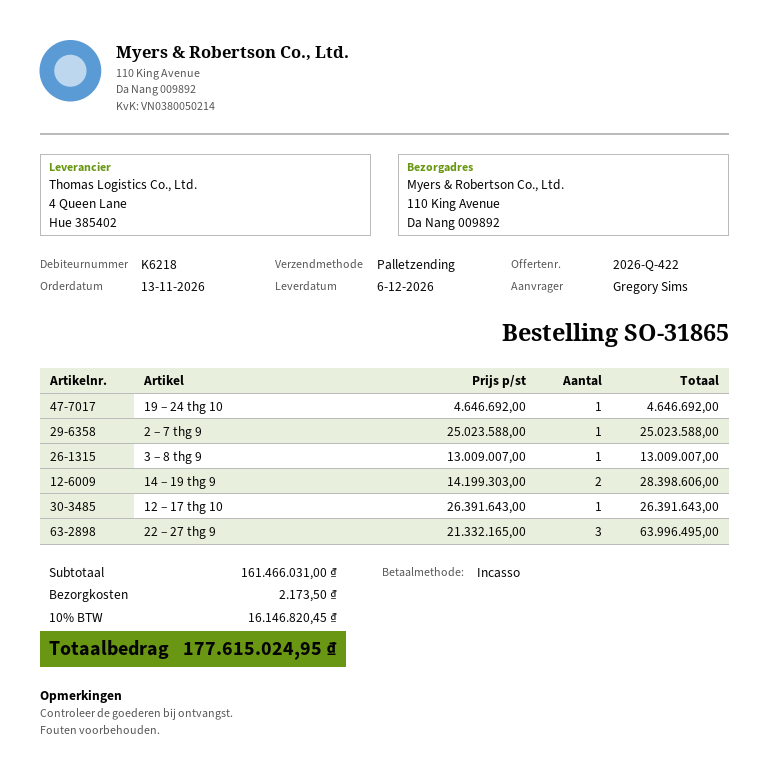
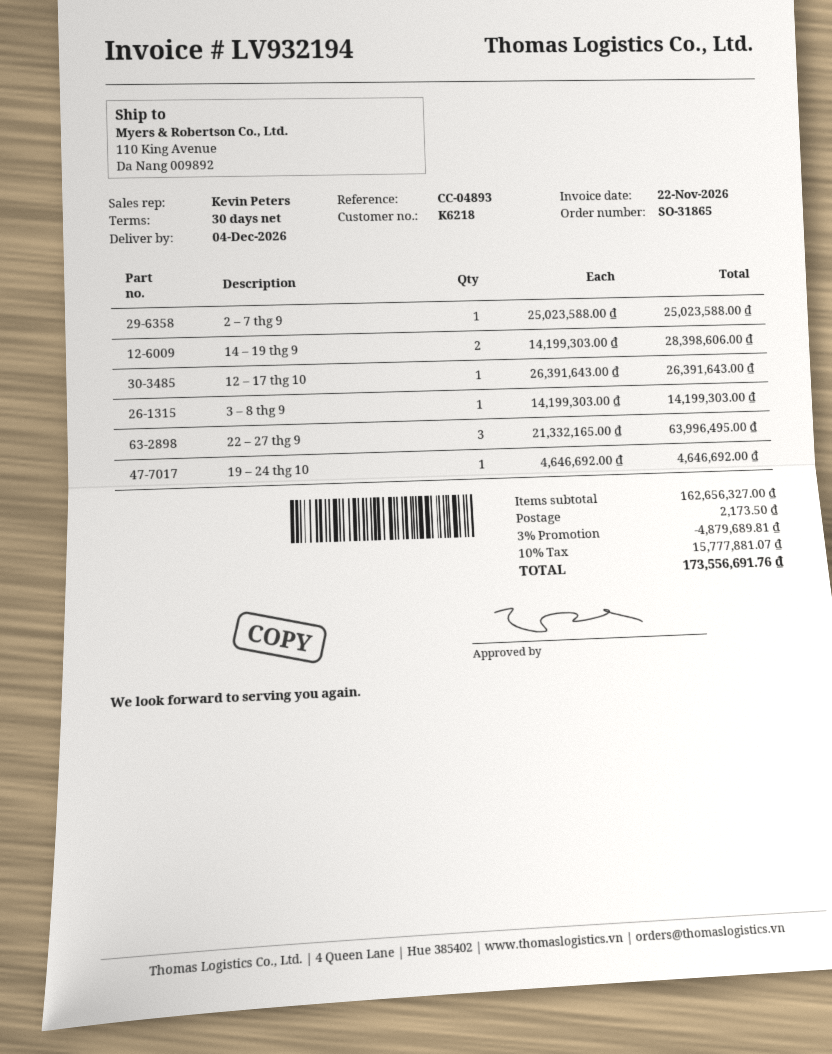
delivery date: 2026-12-06 -> 2026-12-04
3 – 8 thg 9: 1 x 13009007.00 = 13009007.00 -> 1 x 14199303.00 = 14199303.00
subtotal: 161466031.00 -> 162656327.00
discount: none -> 3% = 4879689.81
tax: 10% = 16146820.45 -> 10% = 15777881.07
total: 177615024.95 -> 173556691.76

